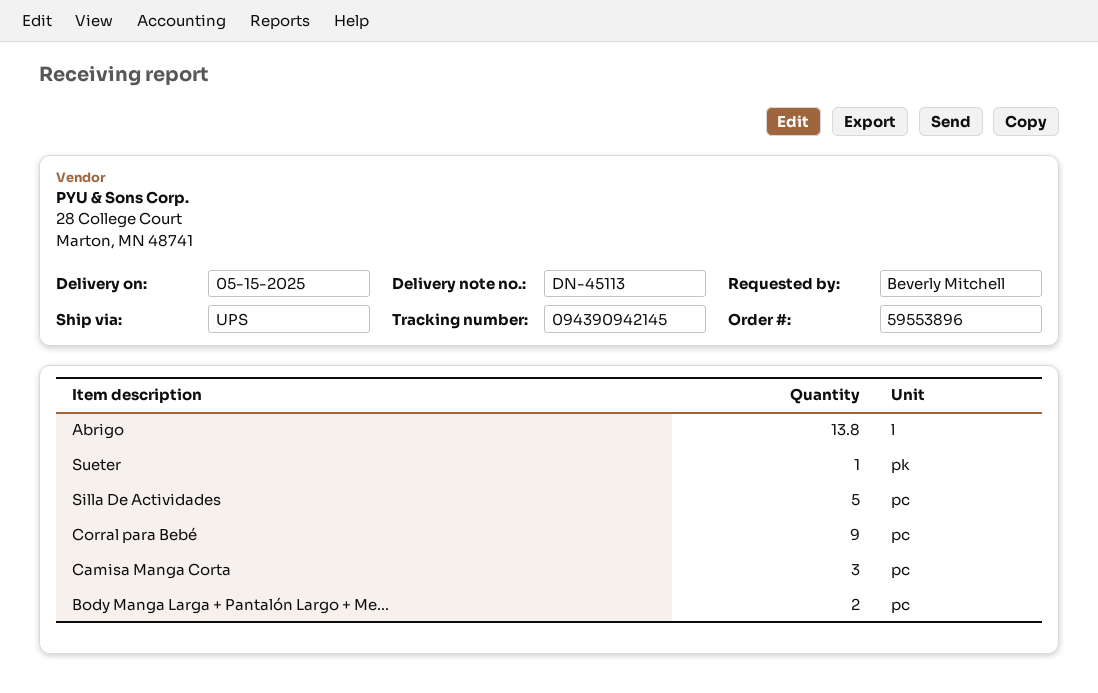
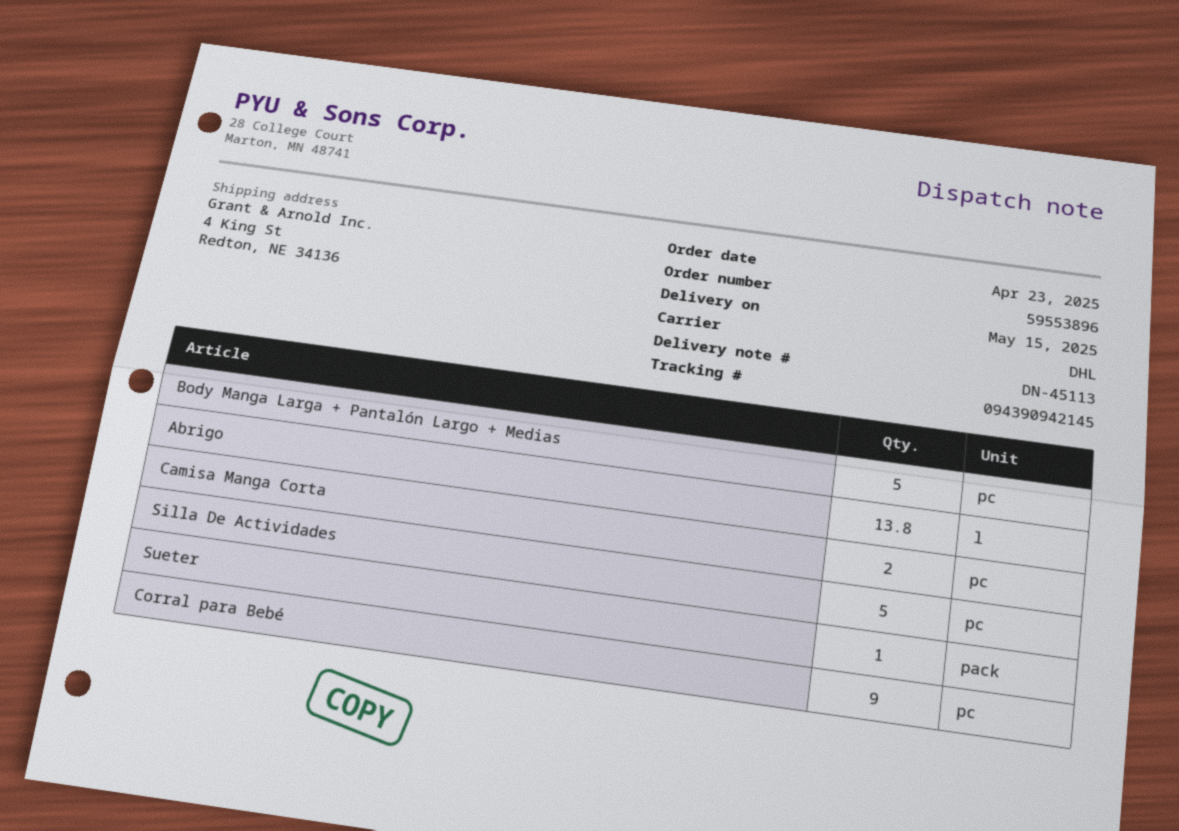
shipping method: UPS -> DHL
Camisa Manga Corta: 3 -> 2
Body Manga Larga + Pantalón Largo + Me...: 2 -> 5

